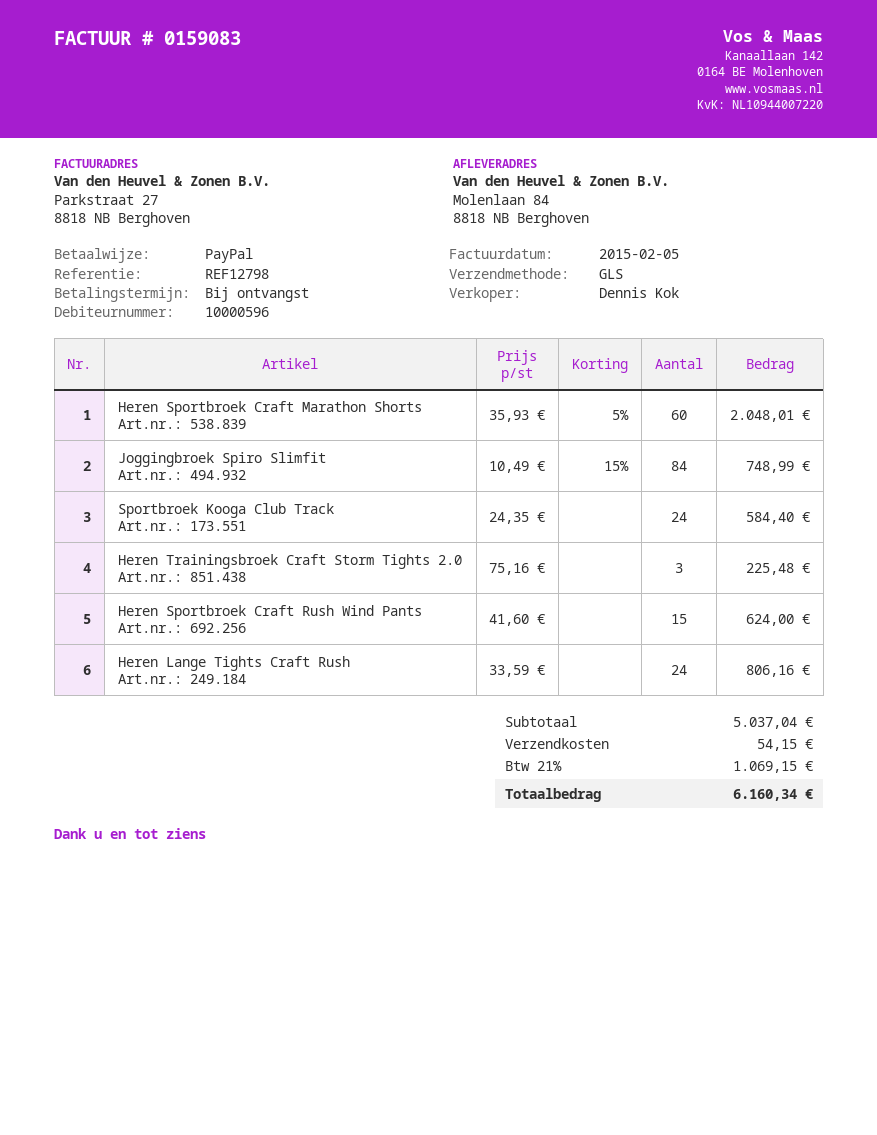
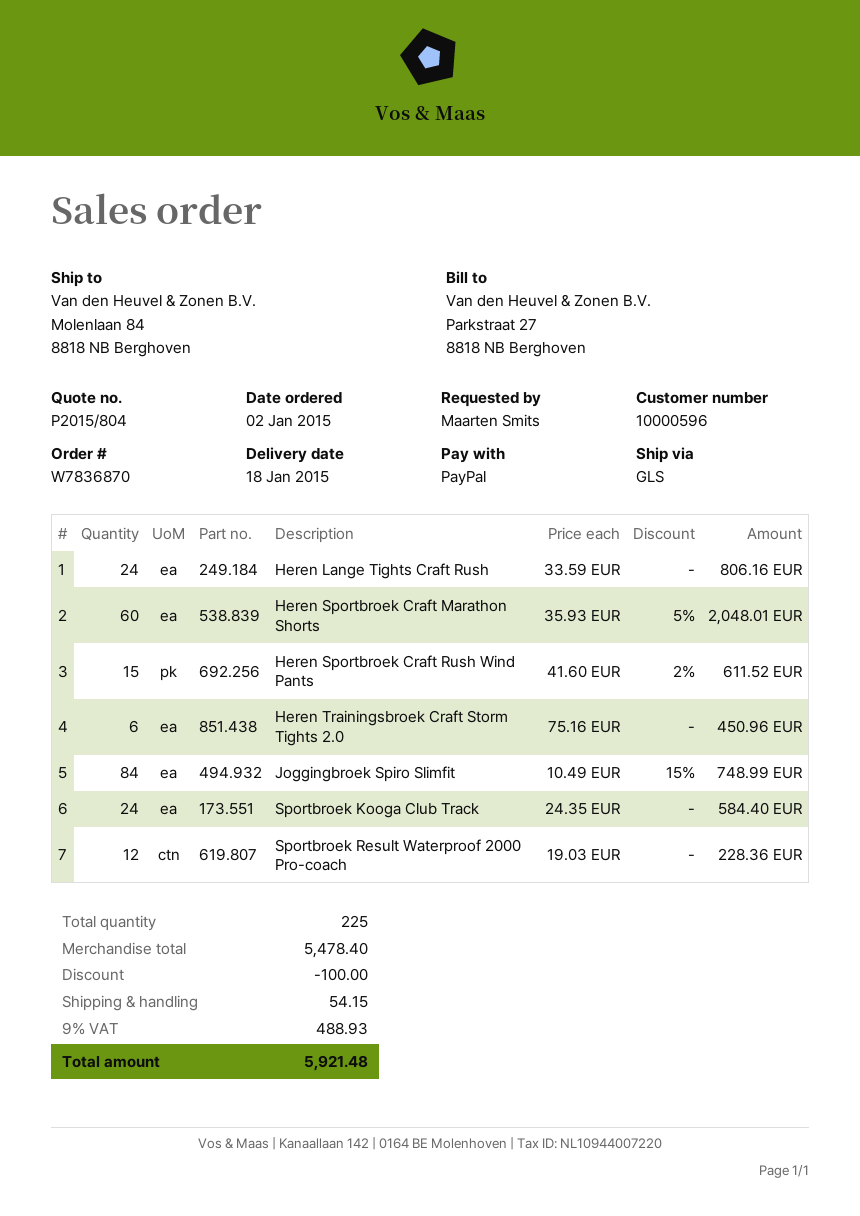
Heren Trainingsbroek Craft Storm Tights 2.0: 3 x 75.16 = 225.48 -> 6 x 75.16 = 450.96
Heren Sportbroek Craft Rush Wind Pants: 15 x 41.60 = 624.00 -> 15 x 41.60 - 2% = 611.52
Sportbroek Result Waterproof 2000 Pro-coach: none -> 12 x 19.03 = 228.36
subtotal: 5037.04 -> 5478.40
discount: none -> 100.00
tax: 21% = 1069.15 -> 9% = 488.93
total: 6160.34 -> 5921.48

